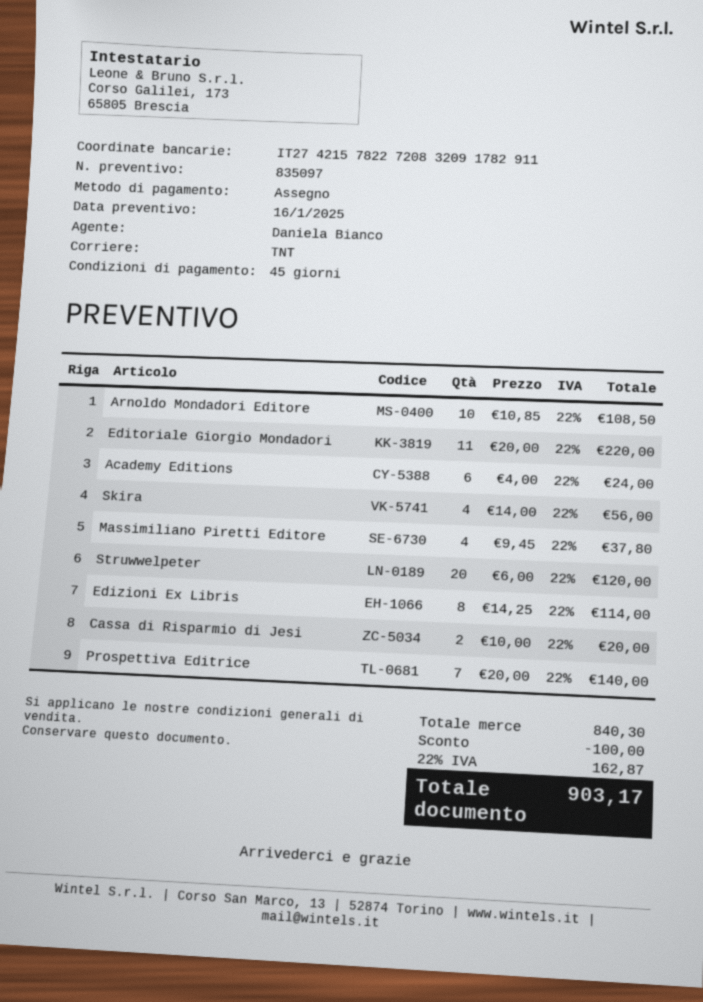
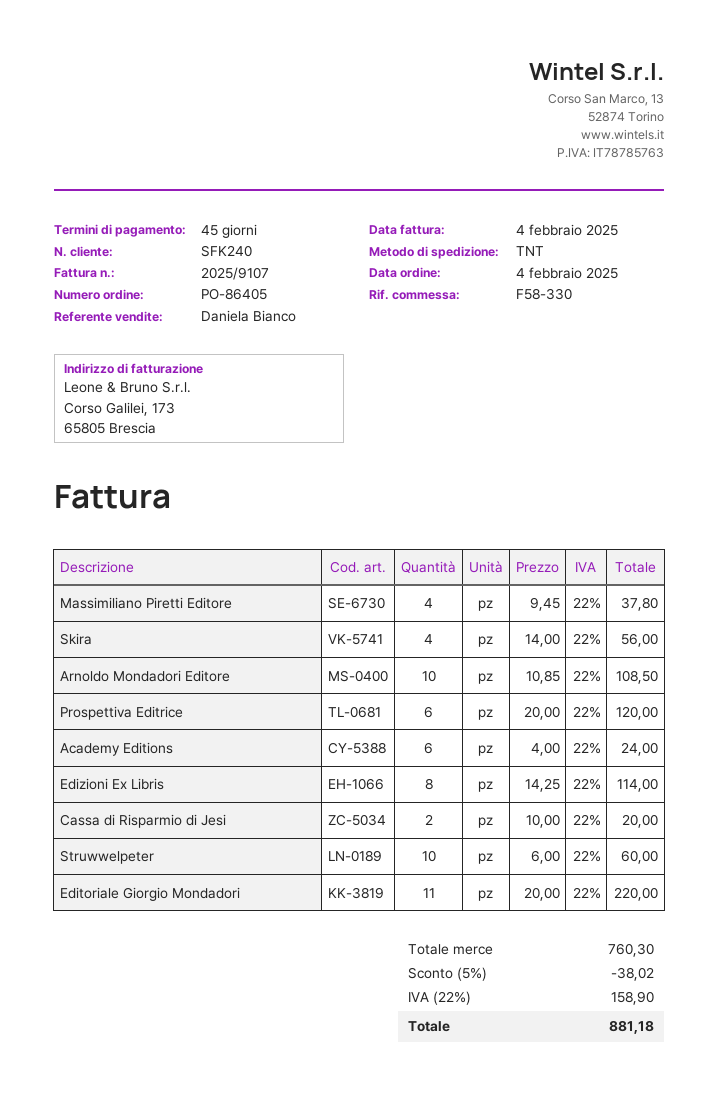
Struwwelpeter: 20 x 6.00 = 120.00 -> 10 x 6.00 = 60.00
Prospettiva Editrice: 7 x 20.00 = 140.00 -> 6 x 20.00 = 120.00
subtotal: 840.30 -> 760.30
discount: 100.00 -> 38.02
tax: 22% = 162.87 -> 22% = 158.90
total: 903.17 -> 881.18

